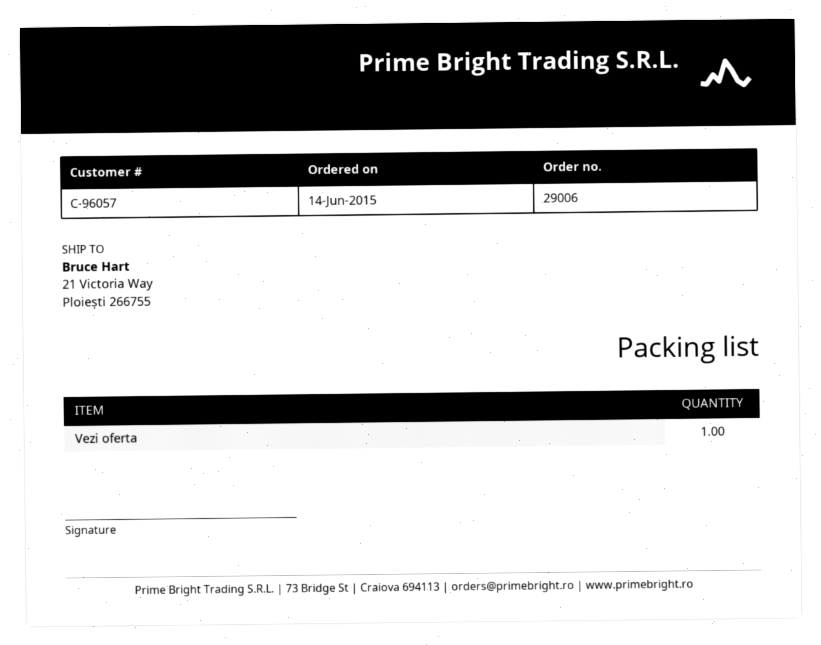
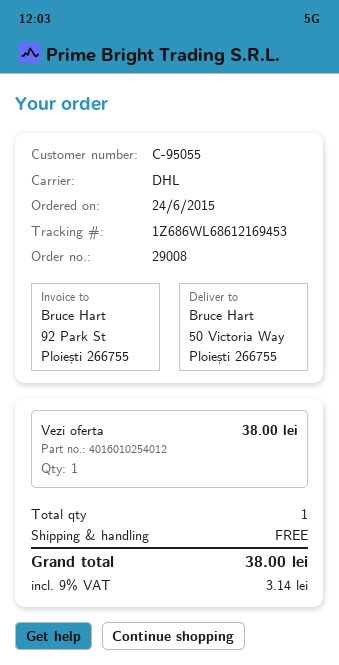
order number: 29006 -> 29008
order date: 2015-06-14 -> 2015-06-24
customer number: C-96057 -> C-95055
ship to: 21 Victoria Way, Ploiești 266755 -> 50 Victoria Way, Ploiești 266755

